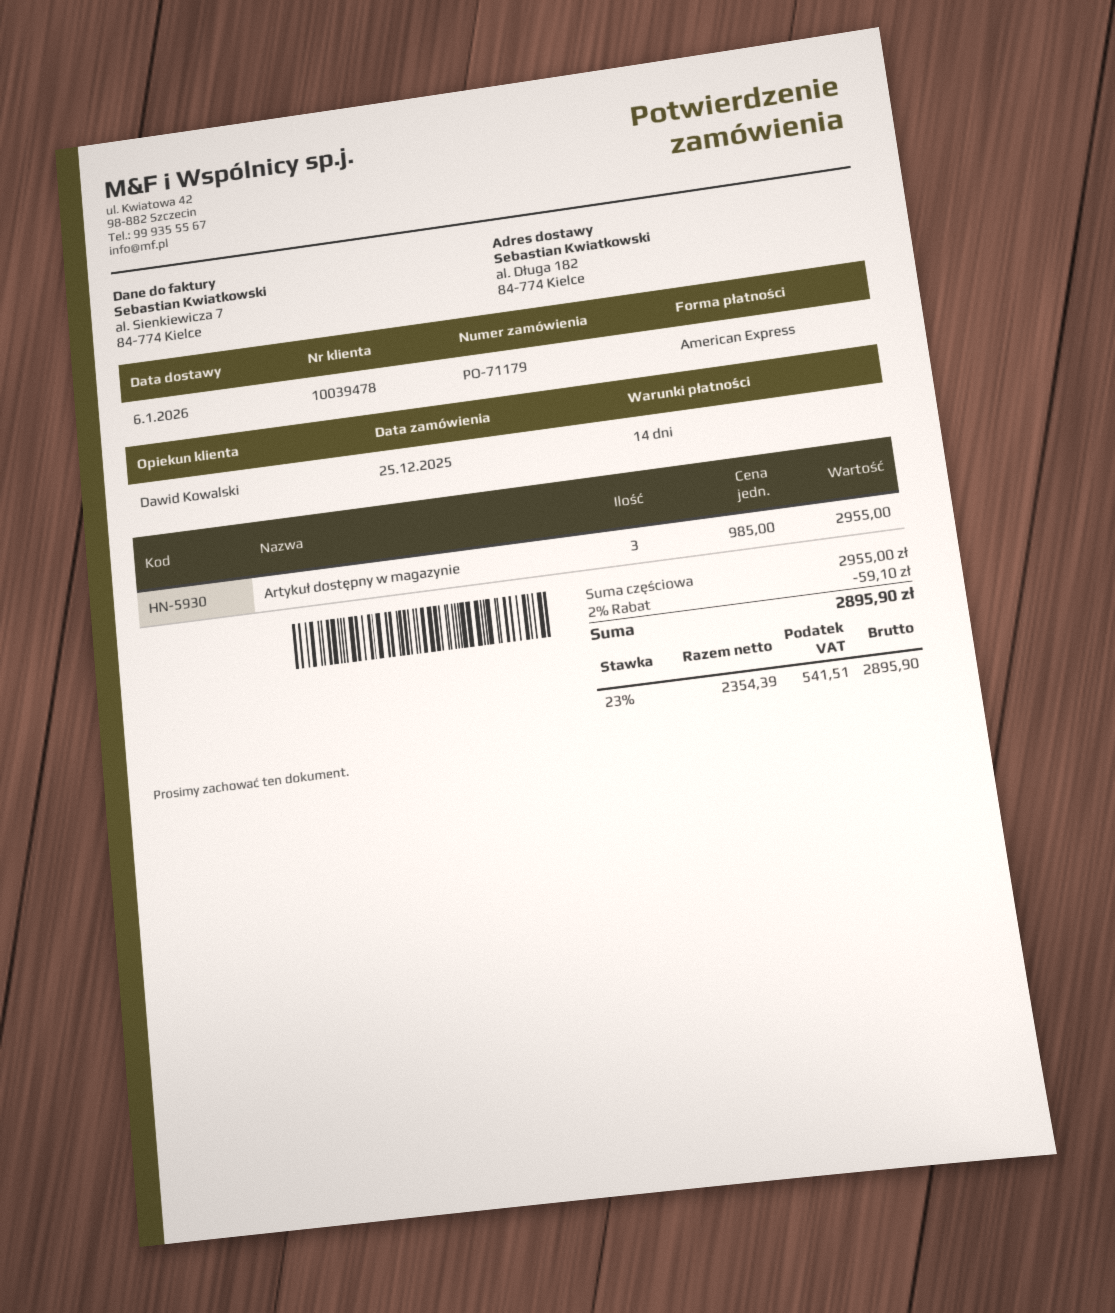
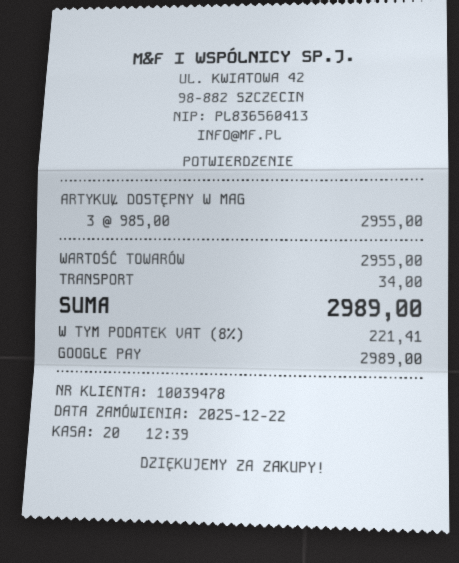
order date: 2025-12-25 -> 2025-12-22
payment method: American Express -> Google Pay
discount: 2% = 59.10 -> none
shipping: none -> 34.00
tax: 23% = 541.51 -> 8% = 221.41
total: 2895.90 -> 2989.00

